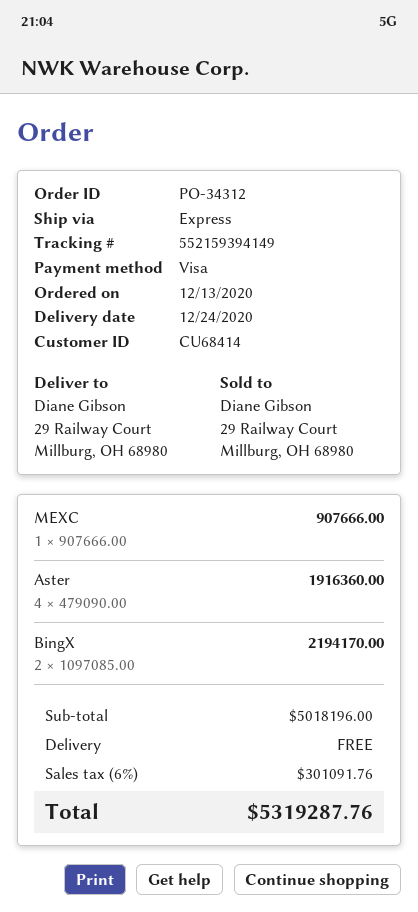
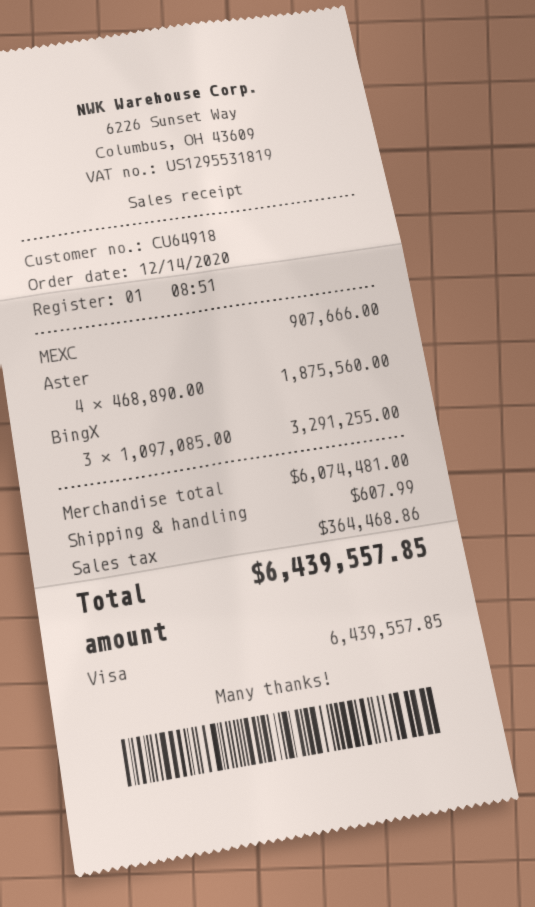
order date: 2020-12-13 -> 2020-12-14
customer number: CU68414 -> CU64918
Aster: 4 x 479090.00 = 1916360.00 -> 4 x 468890.00 = 1875560.00
BingX: 2 x 1097085.00 = 2194170.00 -> 3 x 1097085.00 = 3291255.00
subtotal: 5018196.00 -> 6074481.00
shipping: 0.00 -> 607.99
tax: 301091.76 -> 364468.86
total: 5319287.76 -> 6439557.85

